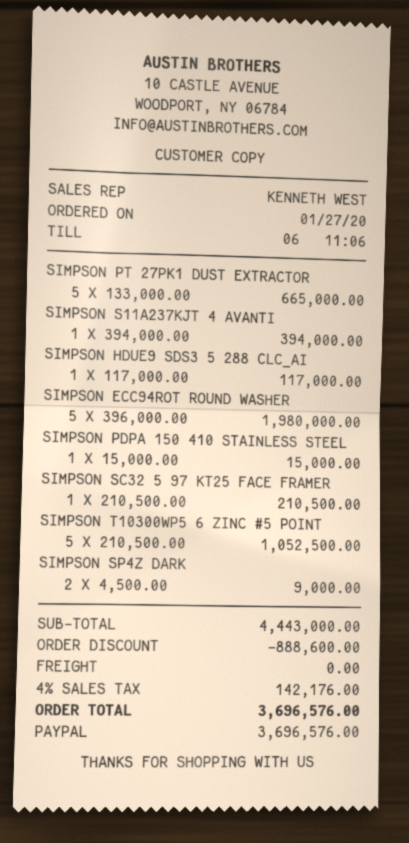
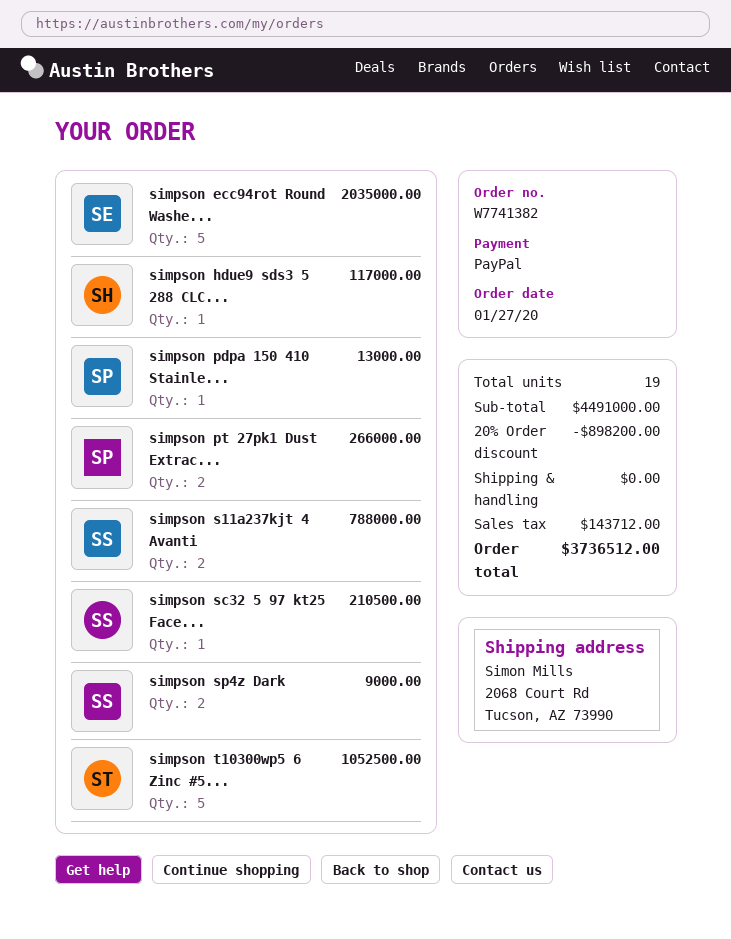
SIMPSON PT 27PK1 DUST EXTRACTOR: 5 for 665000.00 -> 2 for 266000.00
SIMPSON S11A237KJT 4 AVANTI: 1 for 394000.00 -> 2 for 788000.00
SIMPSON ECC94ROT ROUND WASHER: 5 for 1980000.00 -> 5 for 2035000.00
SIMPSON PDPA 150 410 STAINLESS STEEL: 1 for 15000.00 -> 1 for 13000.00
subtotal: 4443000.00 -> 4491000.00
discount: 888600.00 -> 898200.00
tax: 142176.00 -> 143712.00
total: 3696576.00 -> 3736512.00

